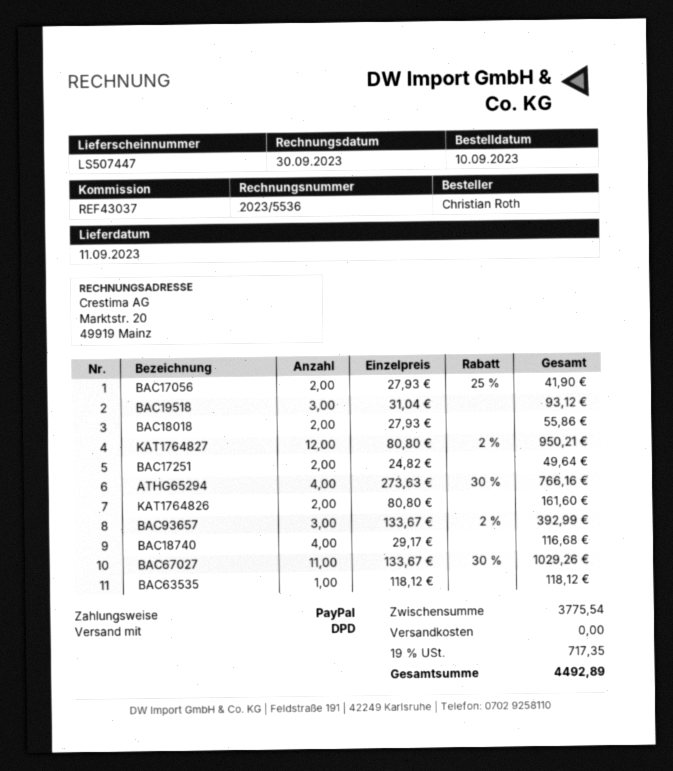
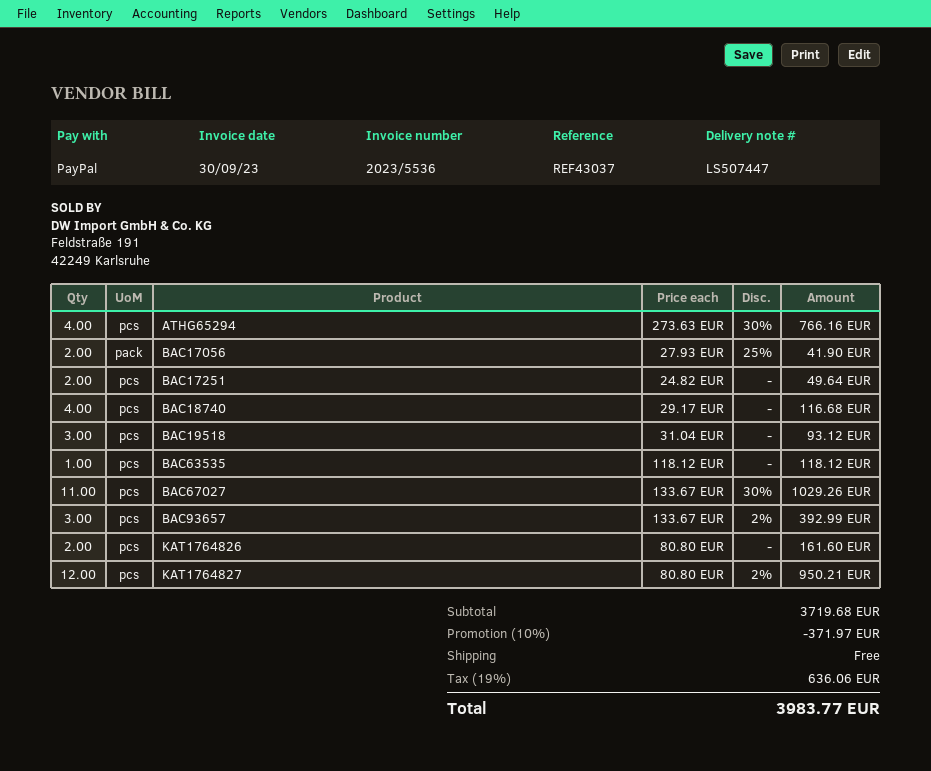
BAC18018: 2 x 27.93 = 55.86 -> none
subtotal: 3775.54 -> 3719.68
discount: none -> 10% = 371.97
tax: 19% = 717.35 -> 19% = 636.06
total: 4492.89 -> 3983.77

